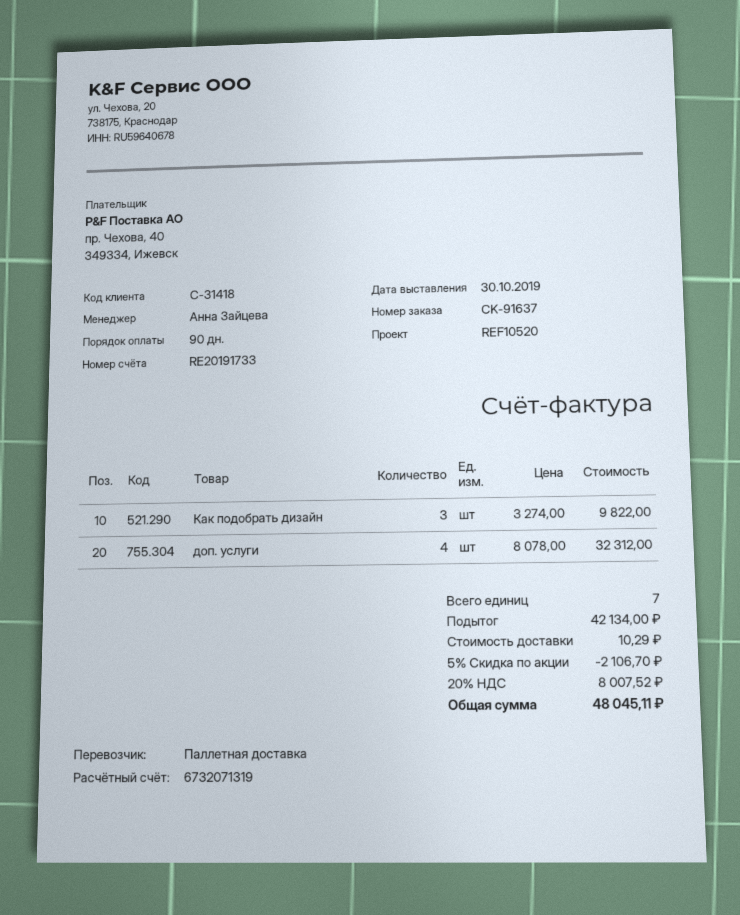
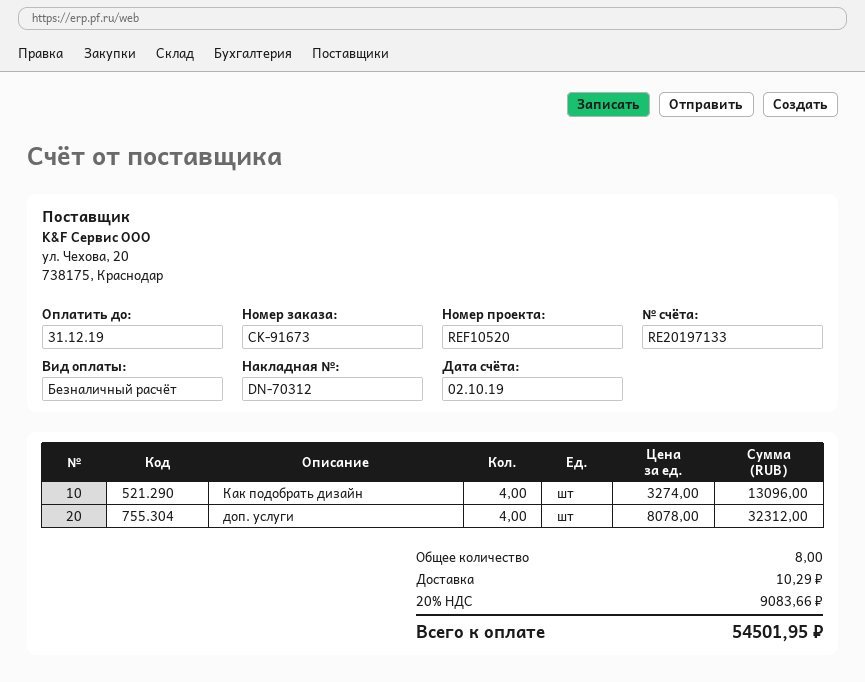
order number: CK-91637 -> CK-91673
invoice number: RE20191733 -> RE20197133
invoice date: 2019-10-30 -> 2019-10-02
Как подобрать дизайн: 3 x 3274.00 = 9822.00 -> 4 x 3274.00 = 13096.00
total quantity: 7 -> 8
discount: 5% = 2106.70 -> none
tax: 20% = 8007.52 -> 20% = 9083.66
total: 48045.11 -> 54501.95

